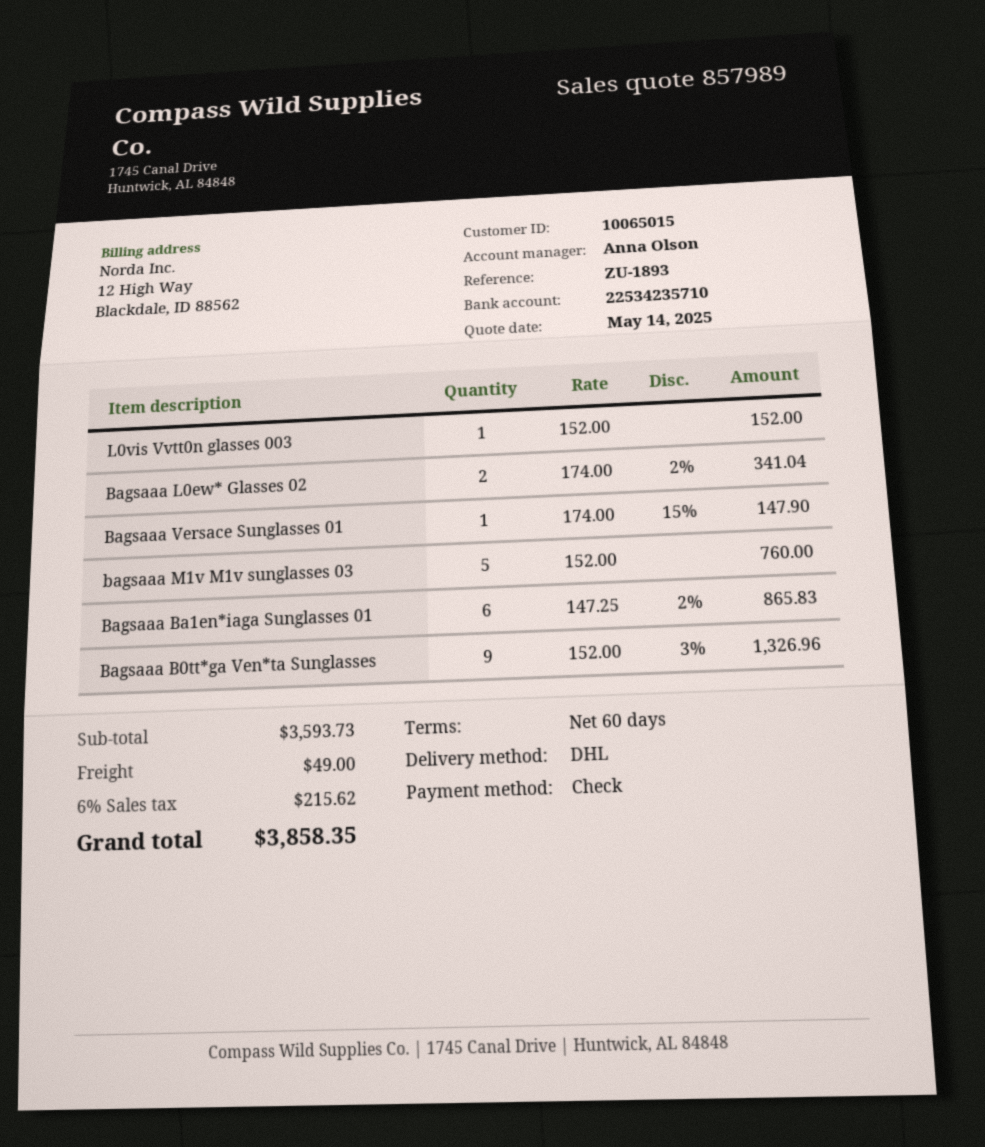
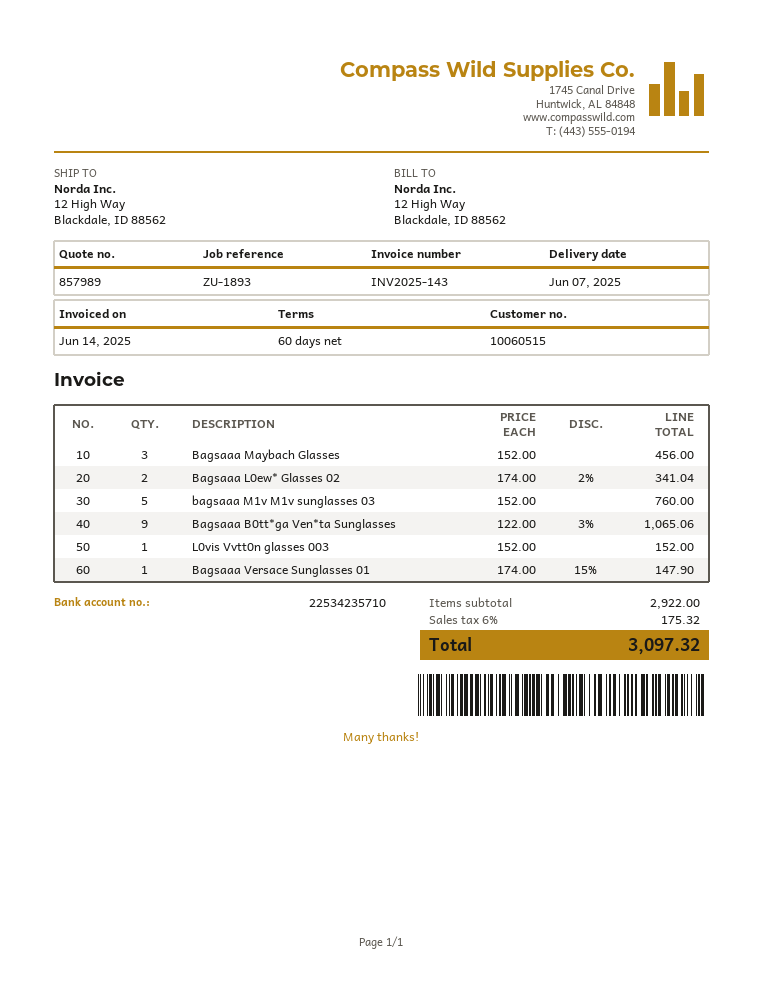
customer number: 10065015 -> 10060515
Bagsaaa Ba1en*iaga Sunglasses 01: 6 x 147.25 - 2% = 865.83 -> none
Bagsaaa B0tt*ga Ven*ta Sunglasses: 9 x 152.00 - 3% = 1326.96 -> 9 x 122.00 - 3% = 1065.06
Bagsaaa Maybach Glasses: none -> 3 x 152.00 = 456.00
subtotal: 3593.73 -> 2922.00
shipping: 49.00 -> none
tax: 6% = 215.62 -> 6% = 175.32
total: 3858.35 -> 3097.32

